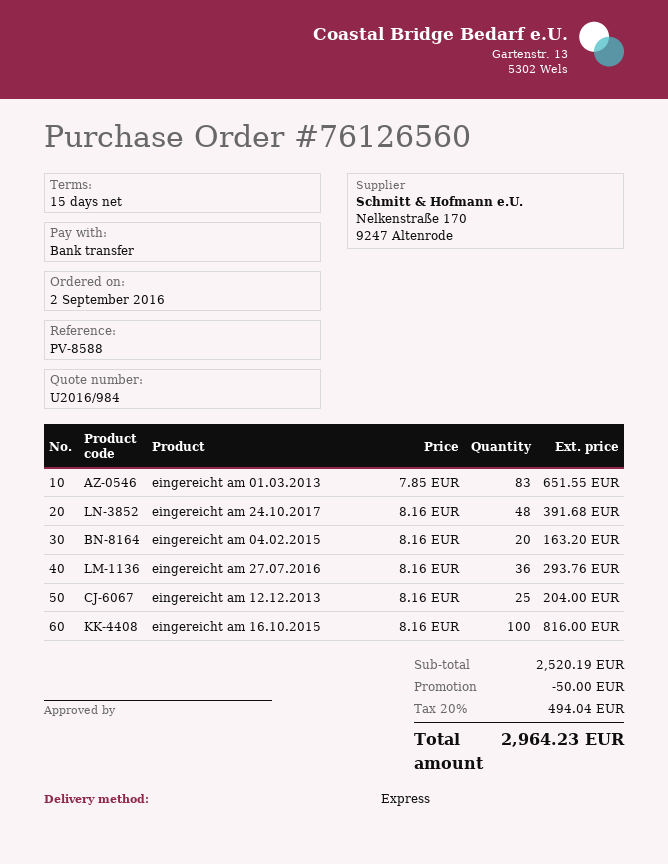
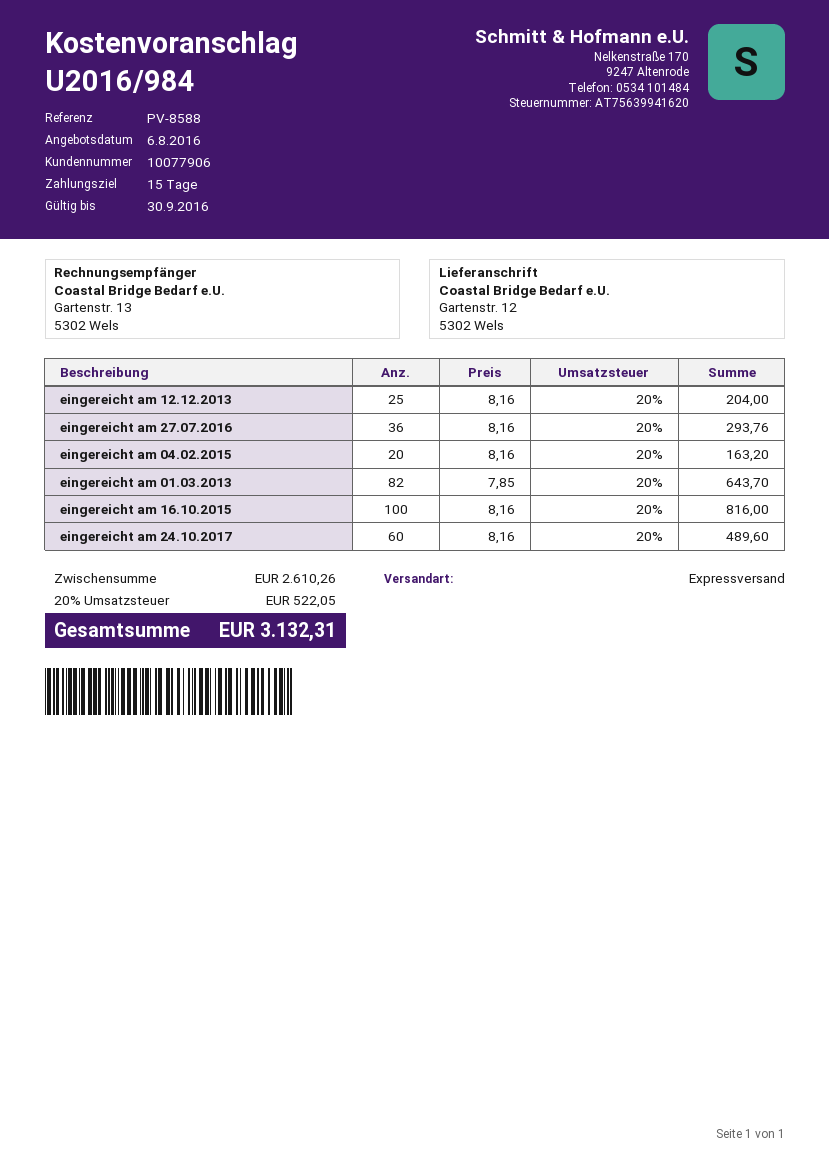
eingereicht am 01.03.2013: 83 x 7.85 = 651.55 -> 82 x 7.85 = 643.70
eingereicht am 24.10.2017: 48 x 8.16 = 391.68 -> 60 x 8.16 = 489.60
subtotal: 2520.19 -> 2610.26
discount: 50.00 -> none
tax: 20% = 494.04 -> 20% = 522.05
total: 2964.23 -> 3132.31

